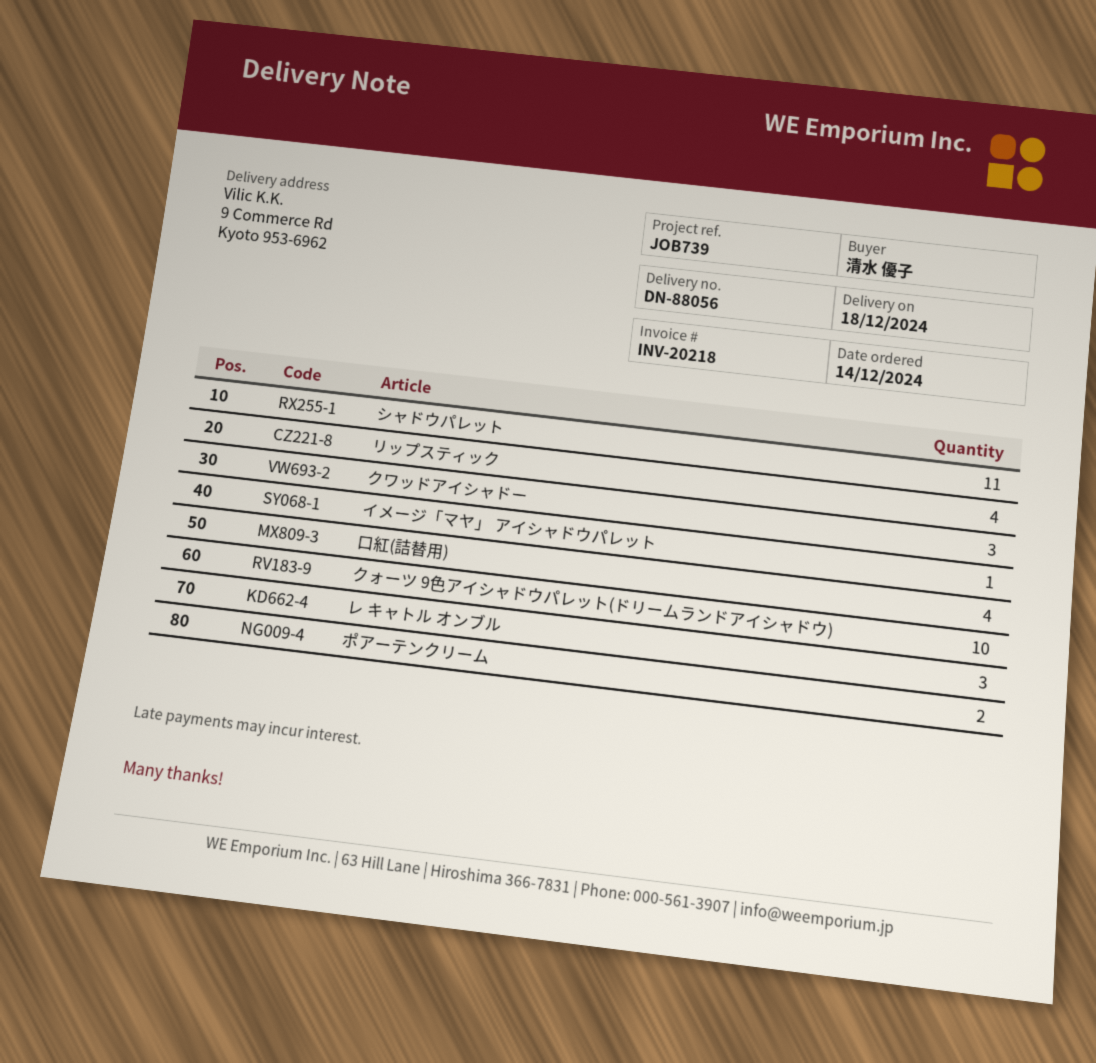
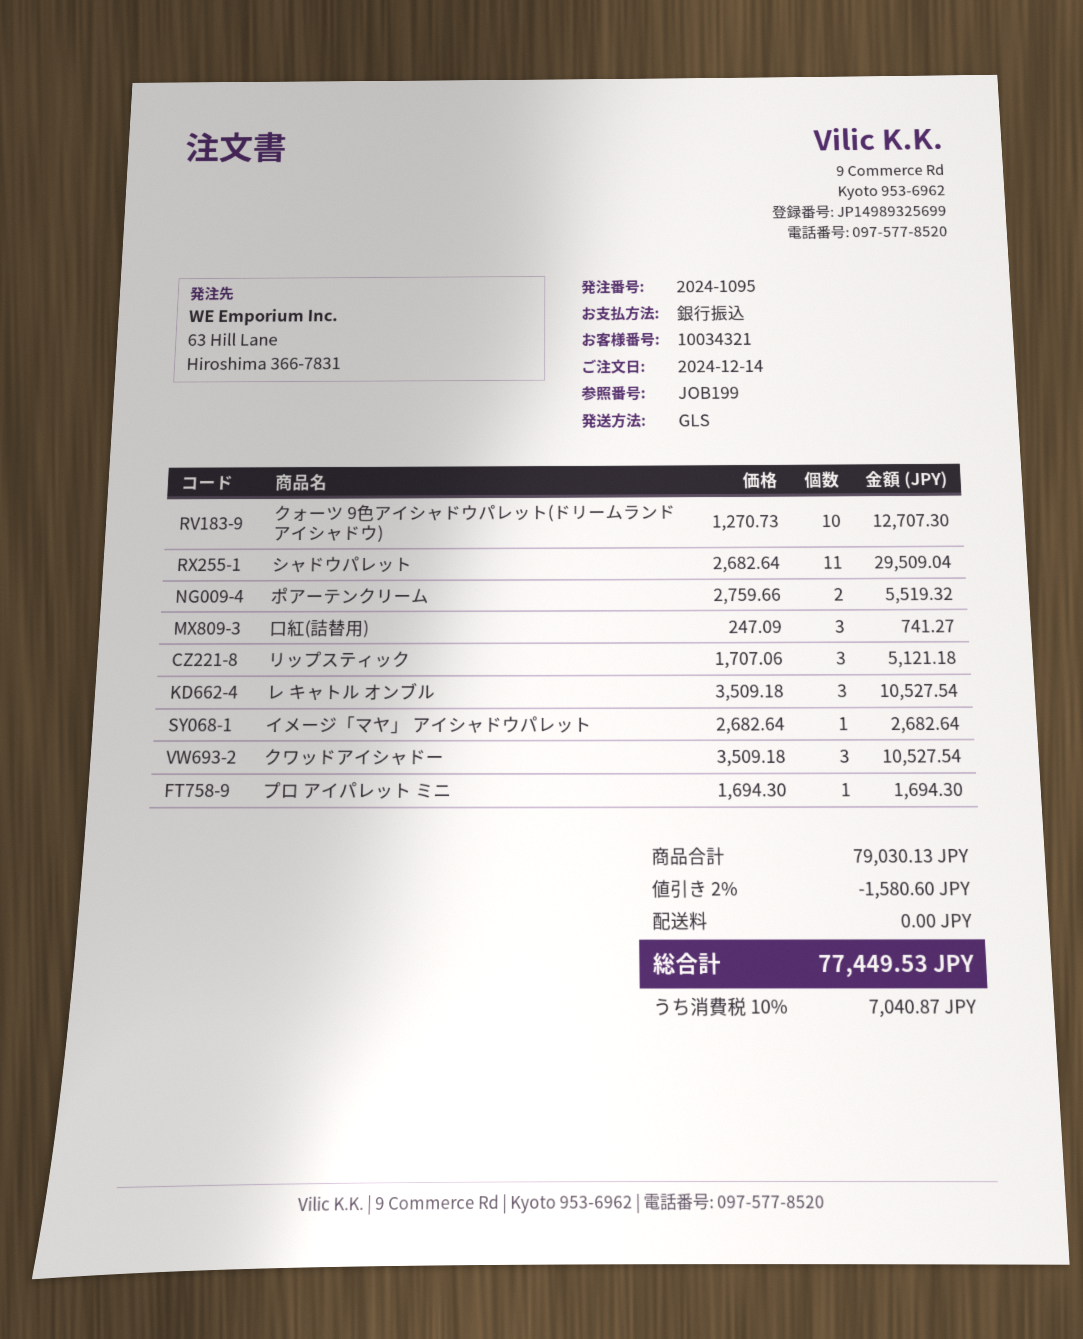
reference: JOB739 -> JOB199
リップスティック: 4 -> 3
口紅(詰替用): 4 -> 3
プロ アイパレット ミニ: none -> 1

